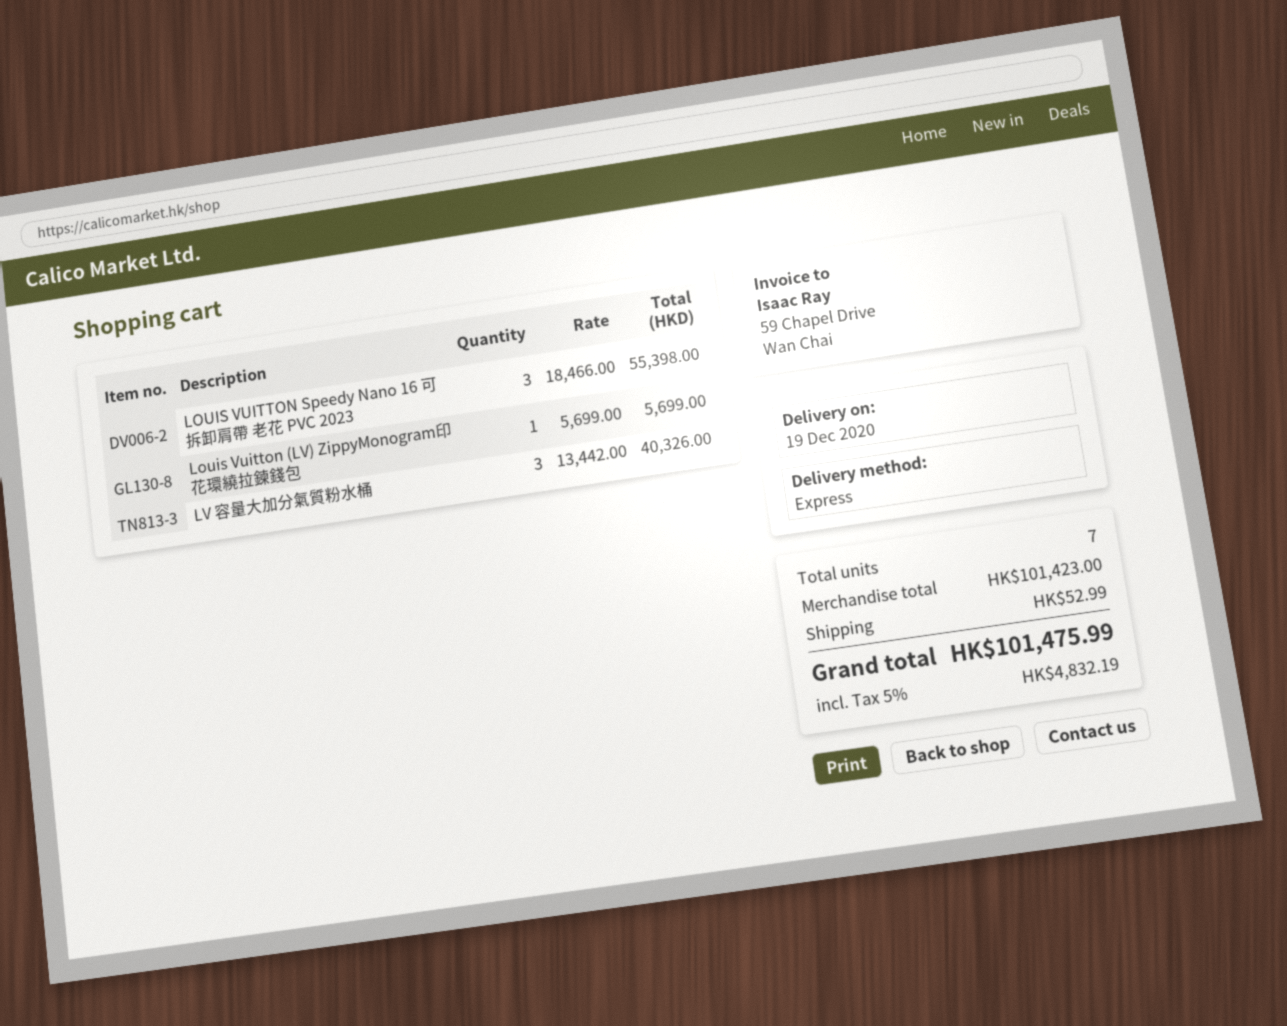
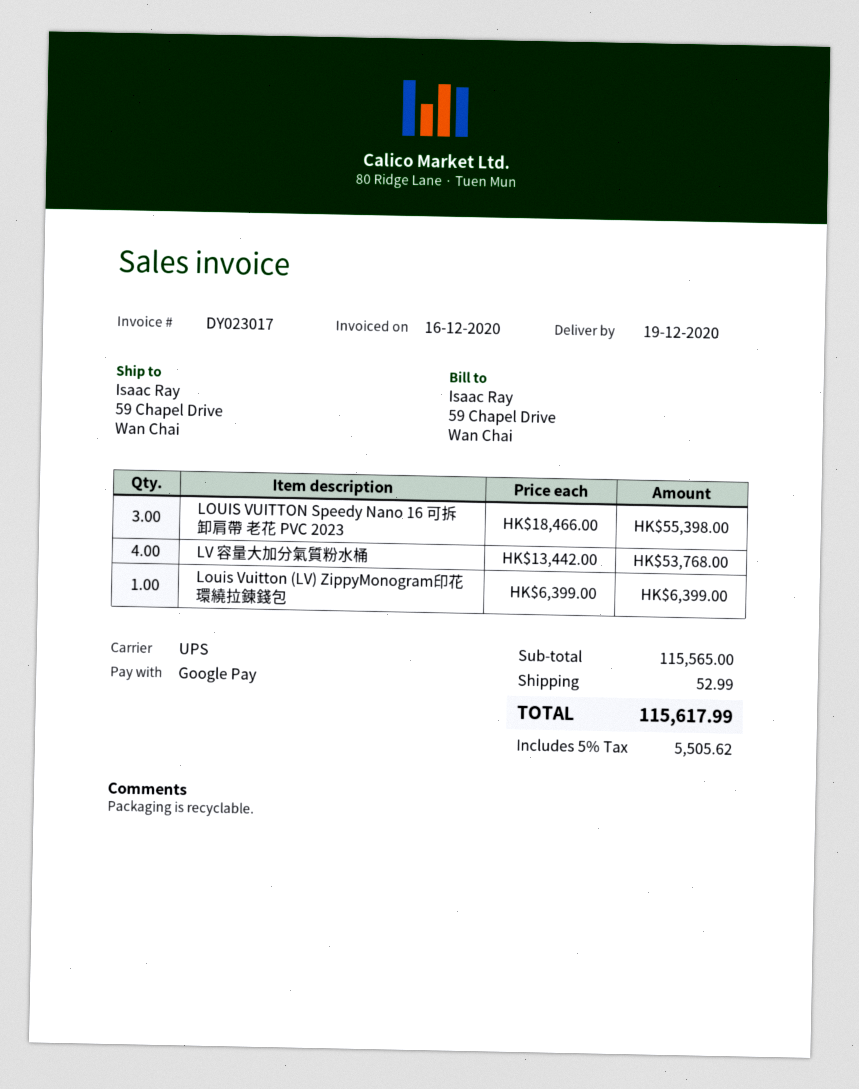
shipping method: express -> UPS
Louis Vuitton (LV) ZippyMonogram印花環繞拉鍊錢包: 1 x 5699.00 = 5699.00 -> 1 x 6399.00 = 6399.00
LV 容量大加分氣質粉水桶: 3 x 13442.00 = 40326.00 -> 4 x 13442.00 = 53768.00
subtotal: 101423.00 -> 115565.00
tax: 5% = 4832.19 -> 5% = 5505.62
total: 101475.99 -> 115617.99

